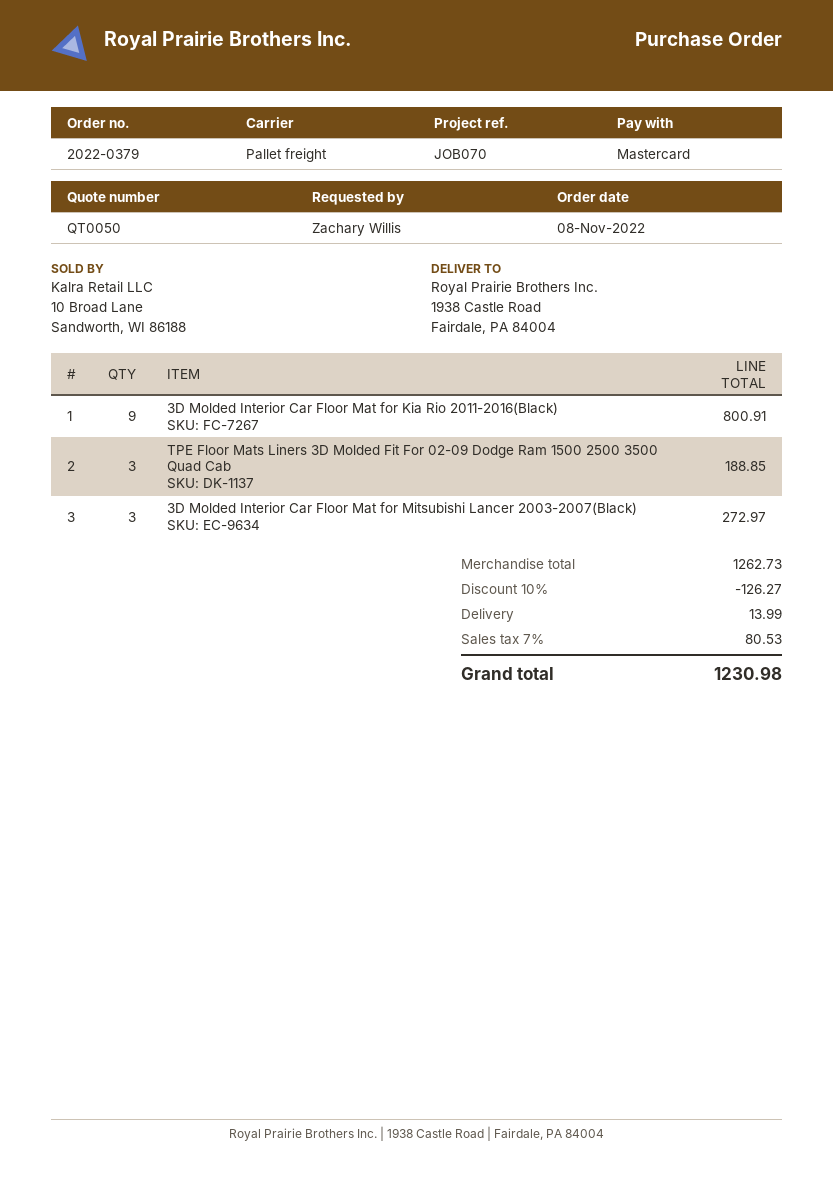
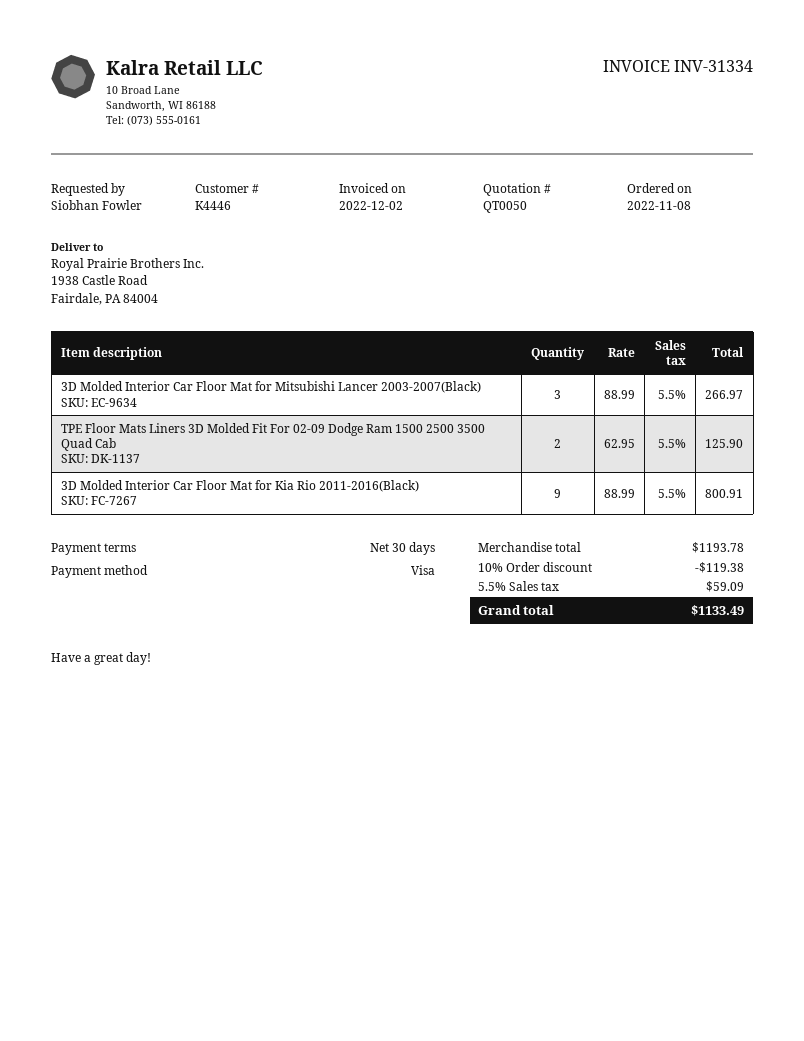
ordered by: Zachary Willis -> Siobhan Fowler
payment method: Mastercard -> Visa
TPE Floor Mats Liners 3D Molded Fit For 02-09 Dodge Ram 1500 2500 3500 Quad Cab: 3 for 188.85 -> 2 for 125.90
3D Molded Interior Car Floor Mat for Mitsubishi Lancer 2003-2007(Black): 3 for 272.97 -> 3 for 266.97
subtotal: 1262.73 -> 1193.78
discount: 10% = 126.27 -> 10% = 119.38
shipping: 13.99 -> none
tax: 7% = 80.53 -> 5.5% = 59.09
total: 1230.98 -> 1133.49

